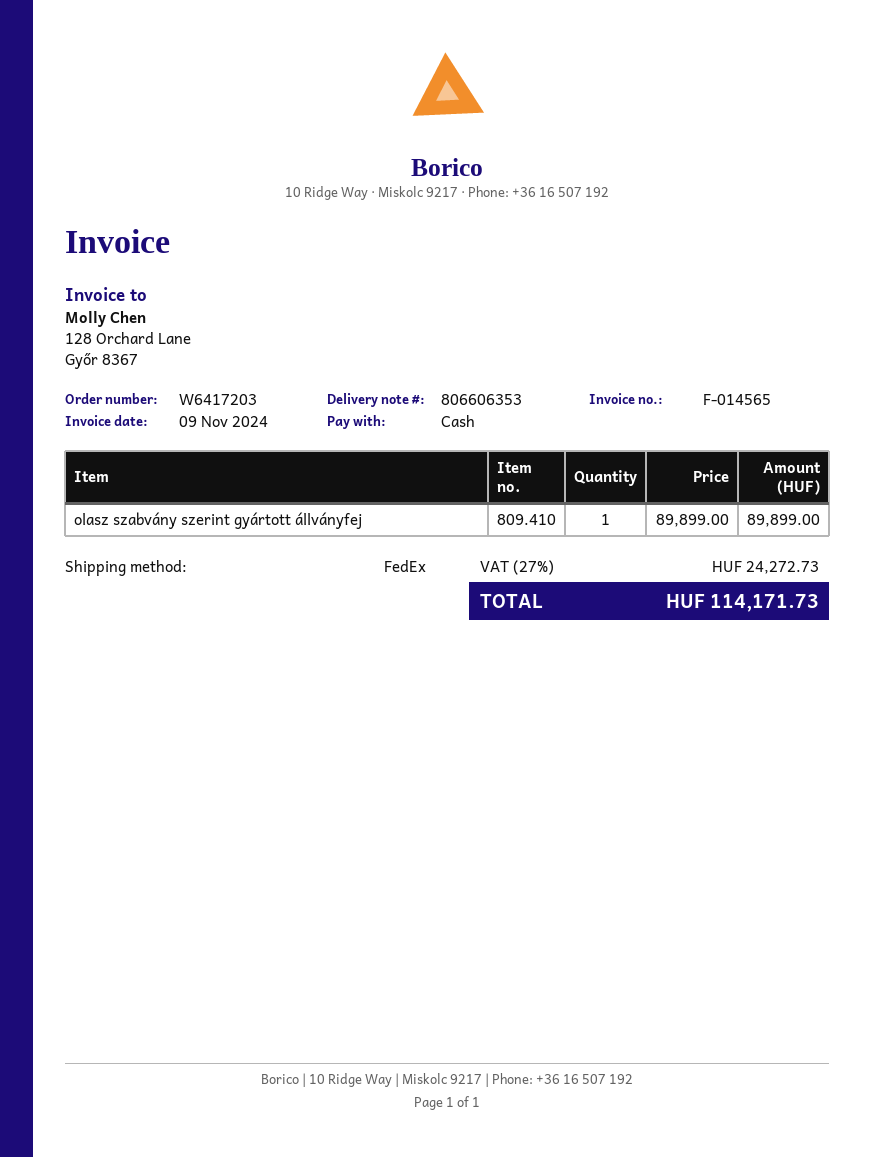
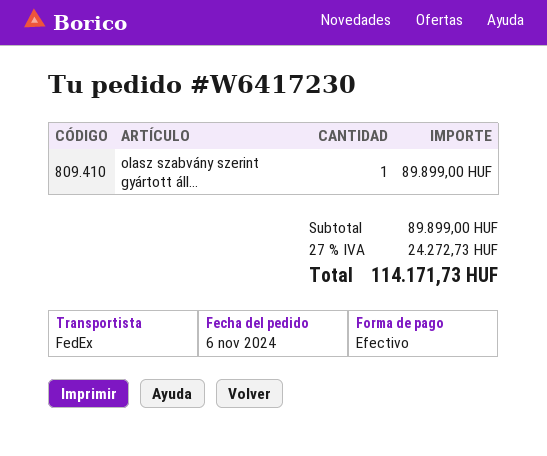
order number: W6417203 -> W6417230

